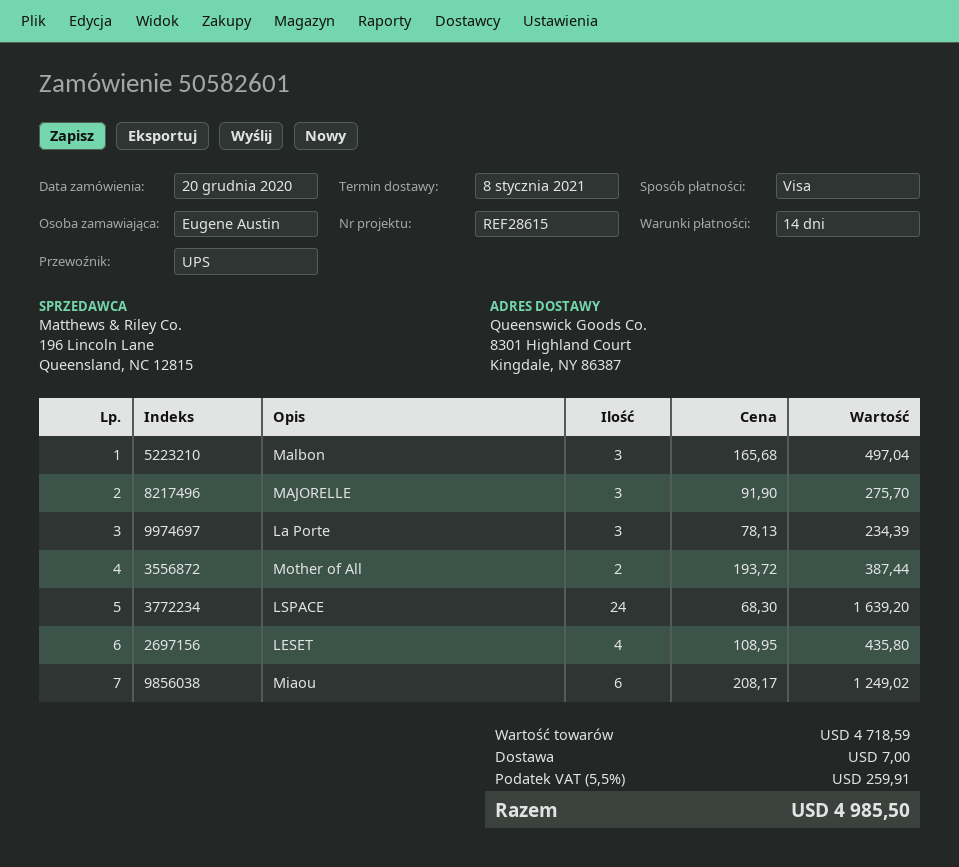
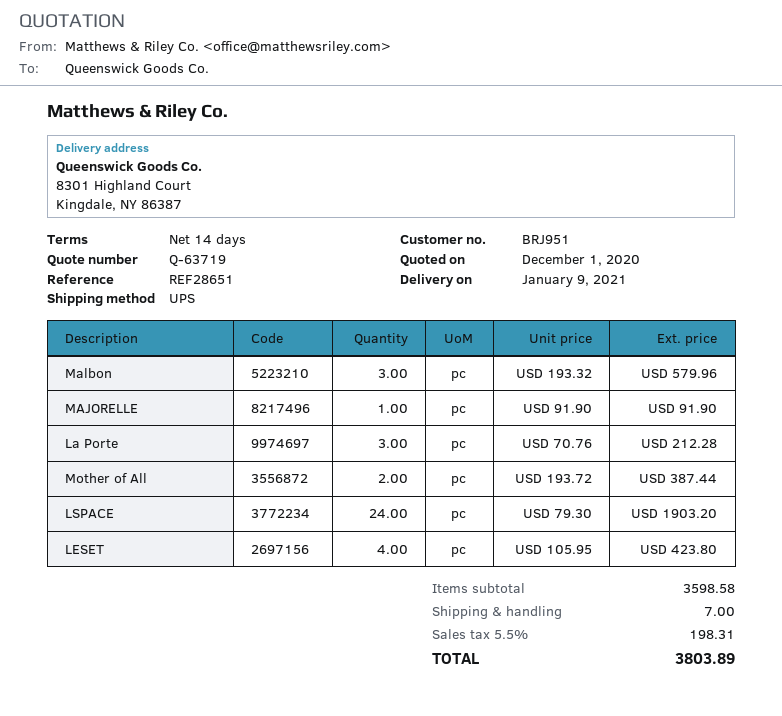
delivery date: 2021-01-08 -> 2021-01-09
reference: REF28615 -> REF28651
Malbon: 3 x 165.68 = 497.04 -> 3 x 193.32 = 579.96
MAJORELLE: 3 x 91.90 = 275.70 -> 1 x 91.90 = 91.90
La Porte: 3 x 78.13 = 234.39 -> 3 x 70.76 = 212.28
LSPACE: 24 x 68.30 = 1639.20 -> 24 x 79.30 = 1903.20
LESET: 4 x 108.95 = 435.80 -> 4 x 105.95 = 423.80
Miaou: 6 x 208.17 = 1249.02 -> none
subtotal: 4718.59 -> 3598.58
tax: 5.5% = 259.91 -> 5.5% = 198.31
total: 4985.50 -> 3803.89

